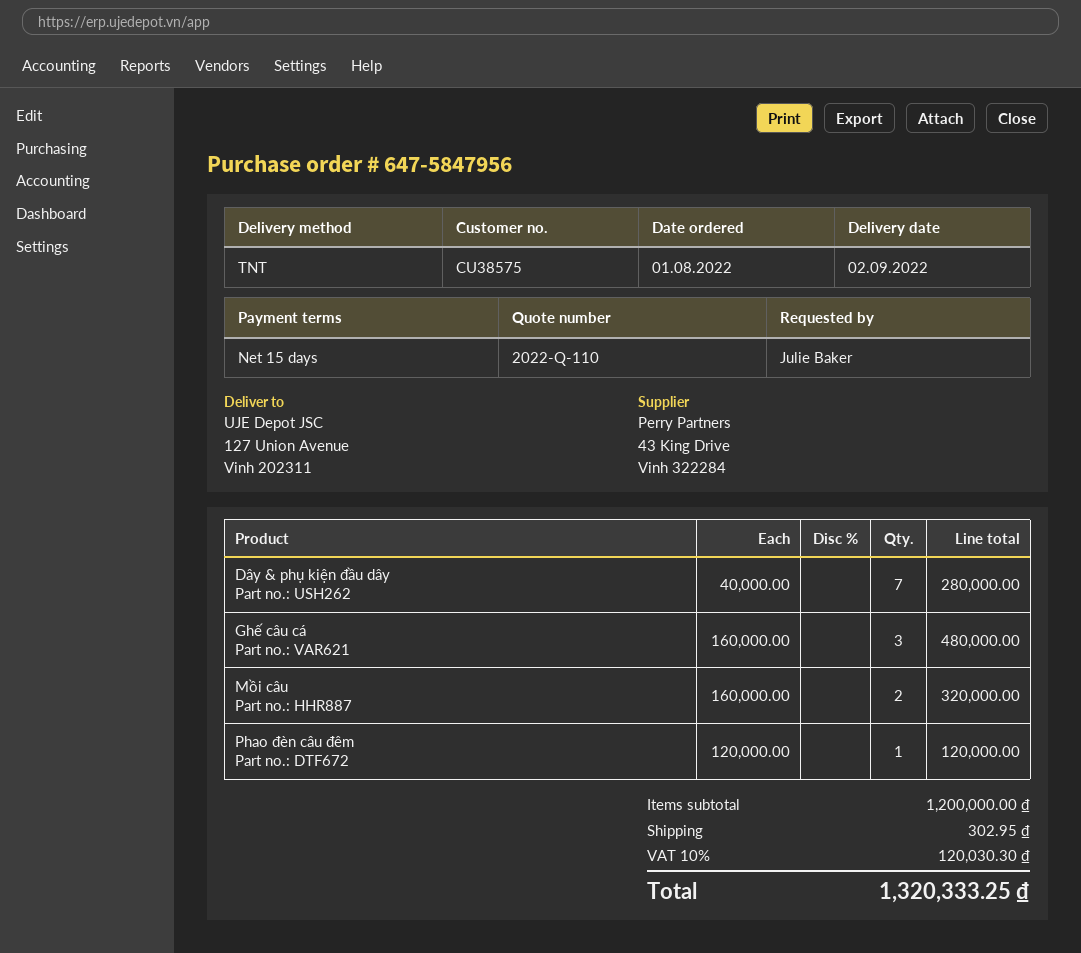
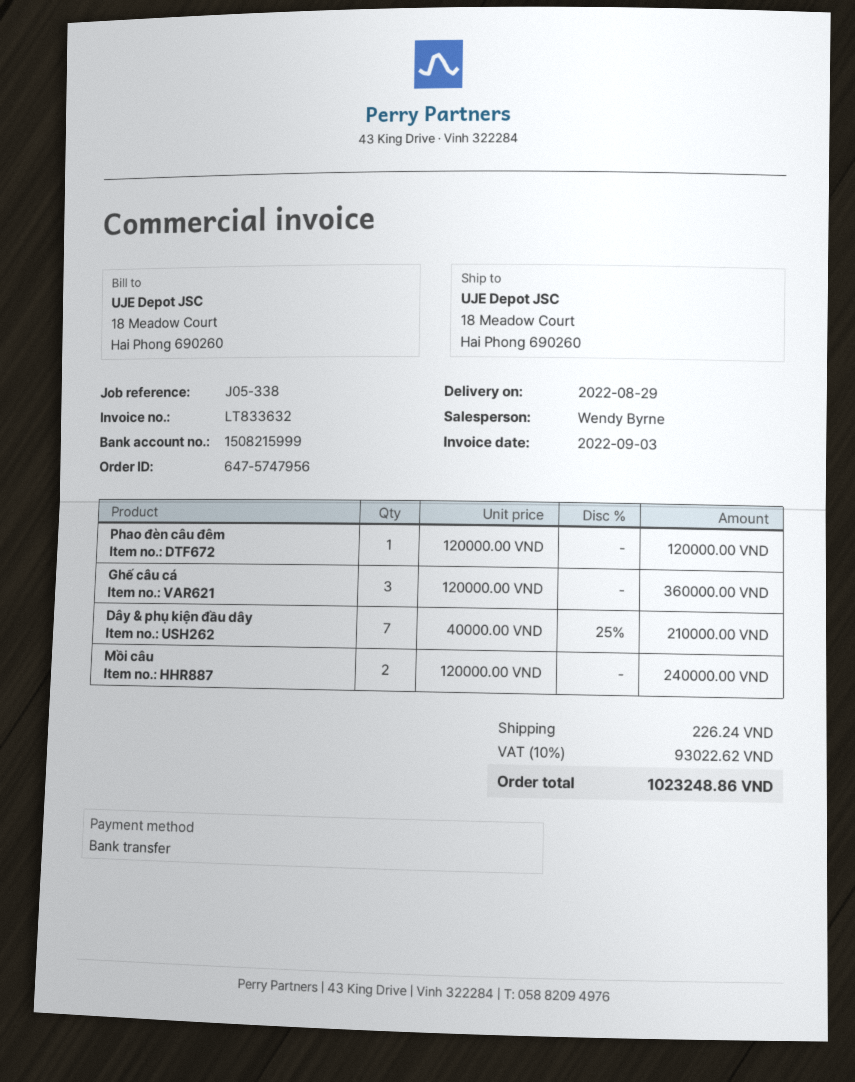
order number: 647-5847956 -> 647-5747956
delivery date: 2022-09-02 -> 2022-08-29
ship to: 127 Union Avenue, Vinh 202311 -> 18 Meadow Court, Hai Phong 690260
Dây & phụ kiện đầu dây: 7 x 40000.00 = 280000.00 -> 7 x 40000.00 - 25% = 210000.00
Ghế câu cá: 3 x 160000.00 = 480000.00 -> 3 x 120000.00 = 360000.00
Mồi câu: 2 x 160000.00 = 320000.00 -> 2 x 120000.00 = 240000.00
shipping: 302.95 -> 226.24
tax: 10% = 120030.30 -> 10% = 93022.62
total: 1320333.25 -> 1023248.86

